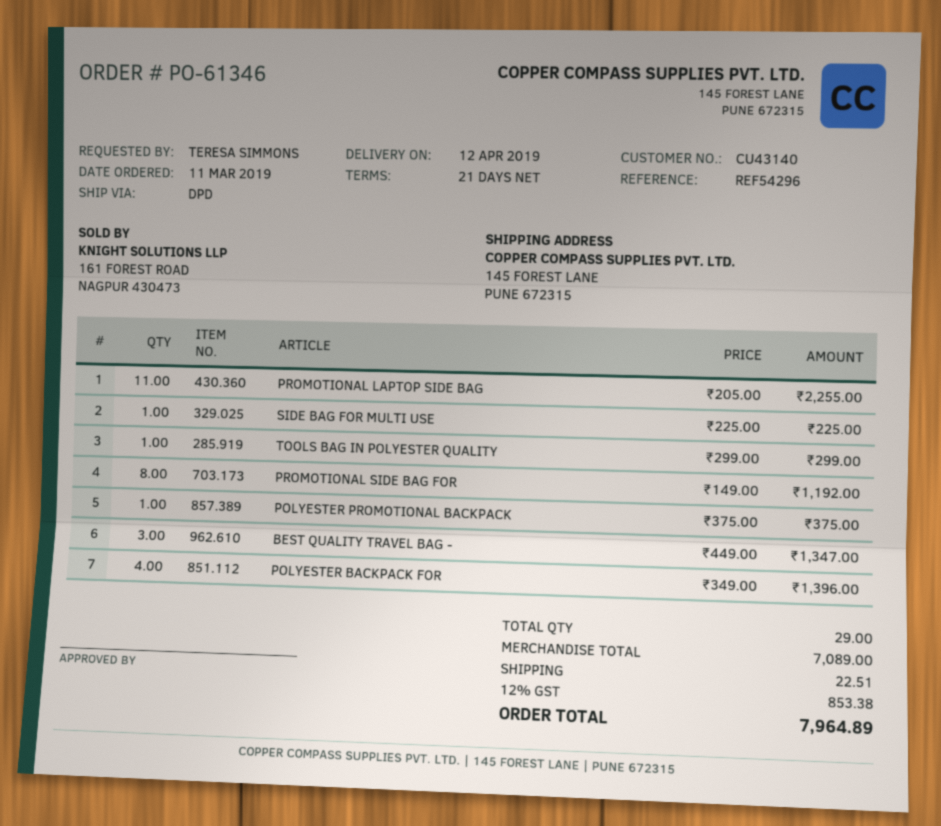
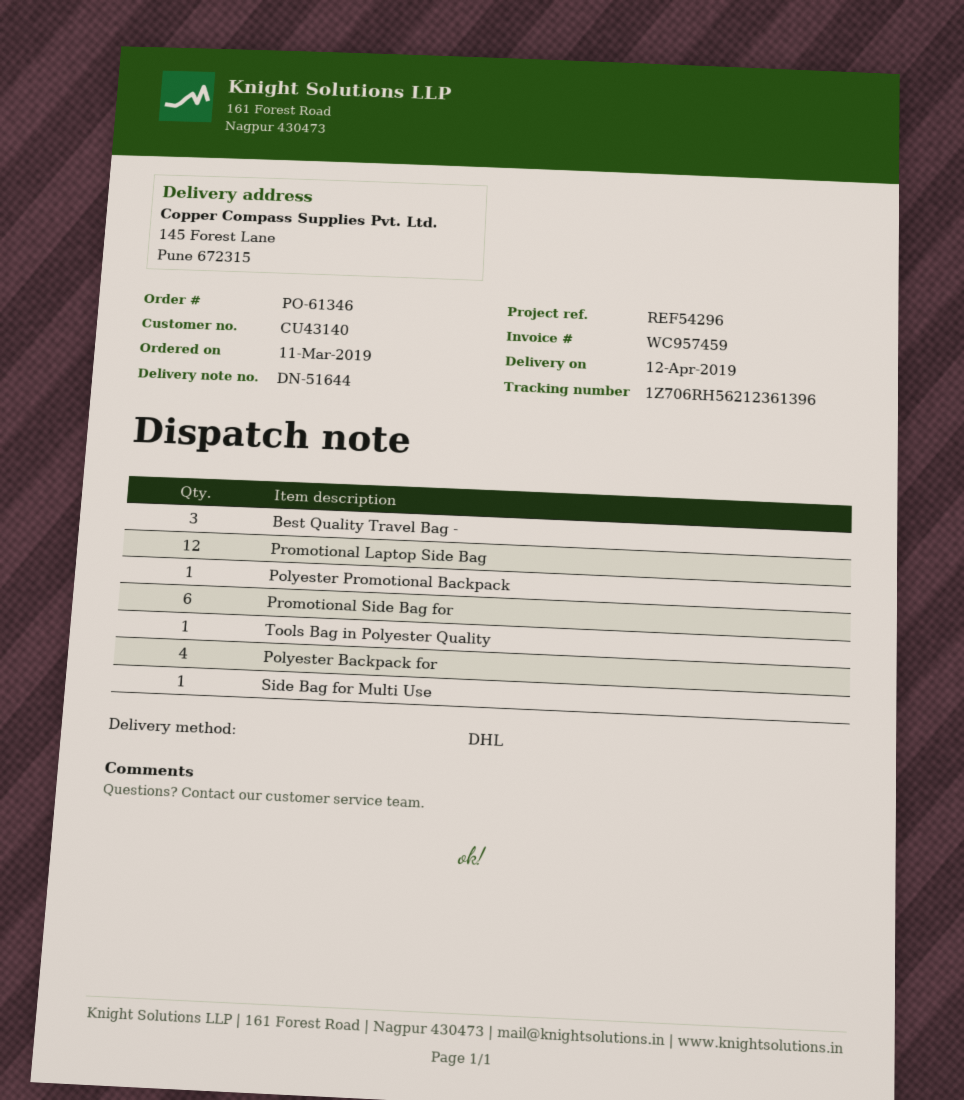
shipping method: DPD -> DHL
PROMOTIONAL LAPTOP SIDE BAG: 11 -> 12
PROMOTIONAL SIDE BAG FOR: 8 -> 6

